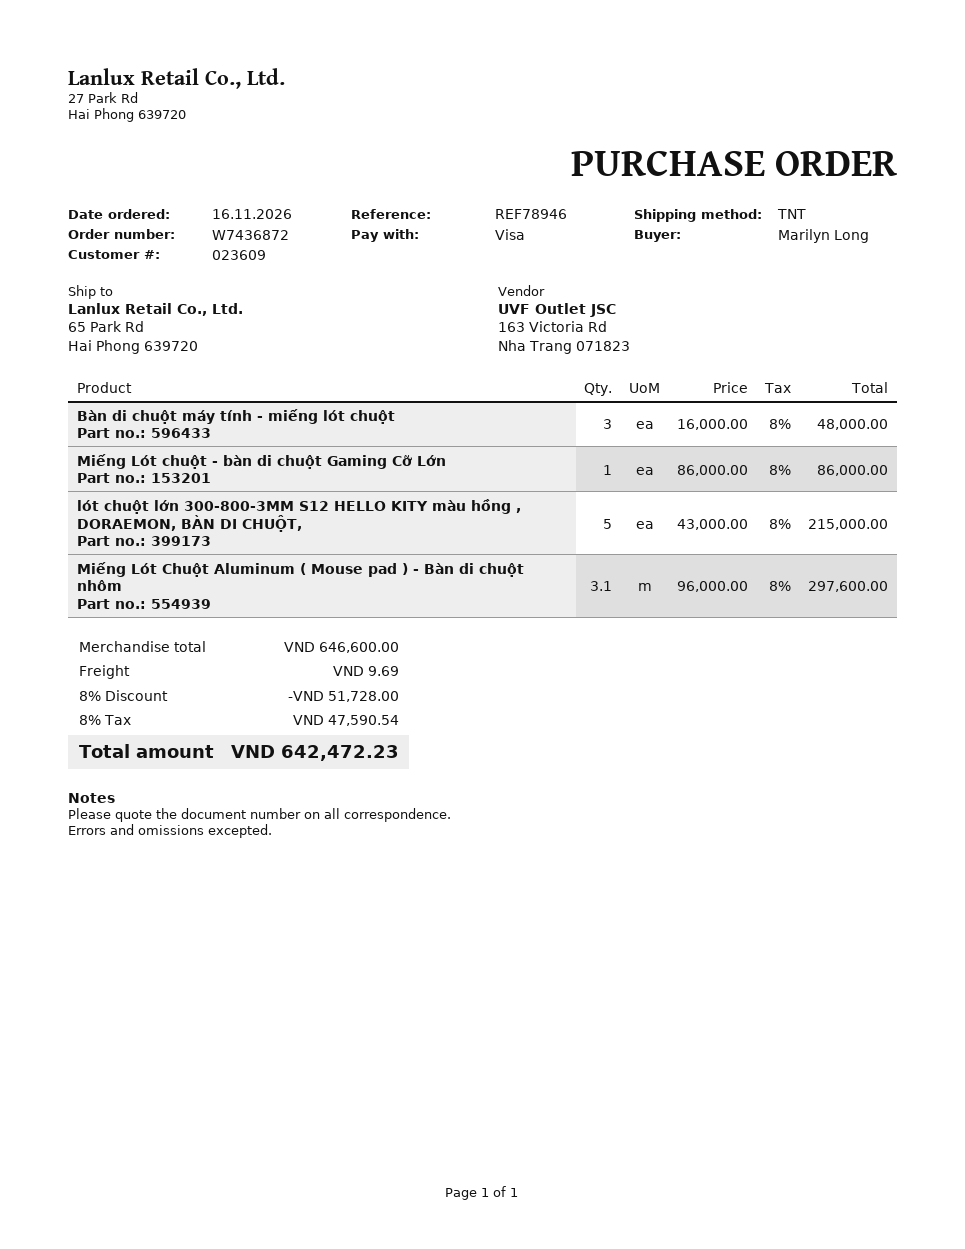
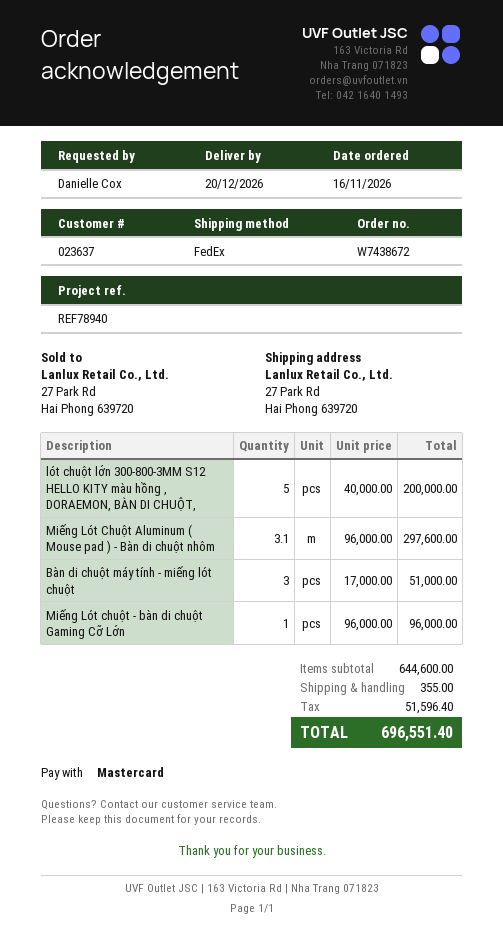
order number: W7436872 -> W7438672
customer number: 023609 -> 023637
reference: REF78946 -> REF78940
ordered by: Marilyn Long -> Danielle Cox
payment method: Visa -> Mastercard
shipping method: TNT -> FedEx
ship to: 65 Park Rd, Hai Phong 639720 -> 27 Park Rd, Hai Phong 639720
Bàn di chuột máy tính - miếng lót chuột: 3 x 16000.00 = 48000.00 -> 3 x 17000.00 = 51000.00
Miếng Lót chuột - bàn di chuột Gaming Cỡ Lớn: 1 x 86000.00 = 86000.00 -> 1 x 96000.00 = 96000.00
lót chuột lớn 300-800-3MM S12 HELLO KITY màu hồng , DORAEMON, BÀN DI CHUỘT,: 5 x 43000.00 = 215000.00 -> 5 x 40000.00 = 200000.00
subtotal: 646600.00 -> 644600.00
discount: 8% = 51728.00 -> none
shipping: 9.69 -> 355.00
tax: 47590.54 -> 51596.40
total: 642472.23 -> 696551.40

